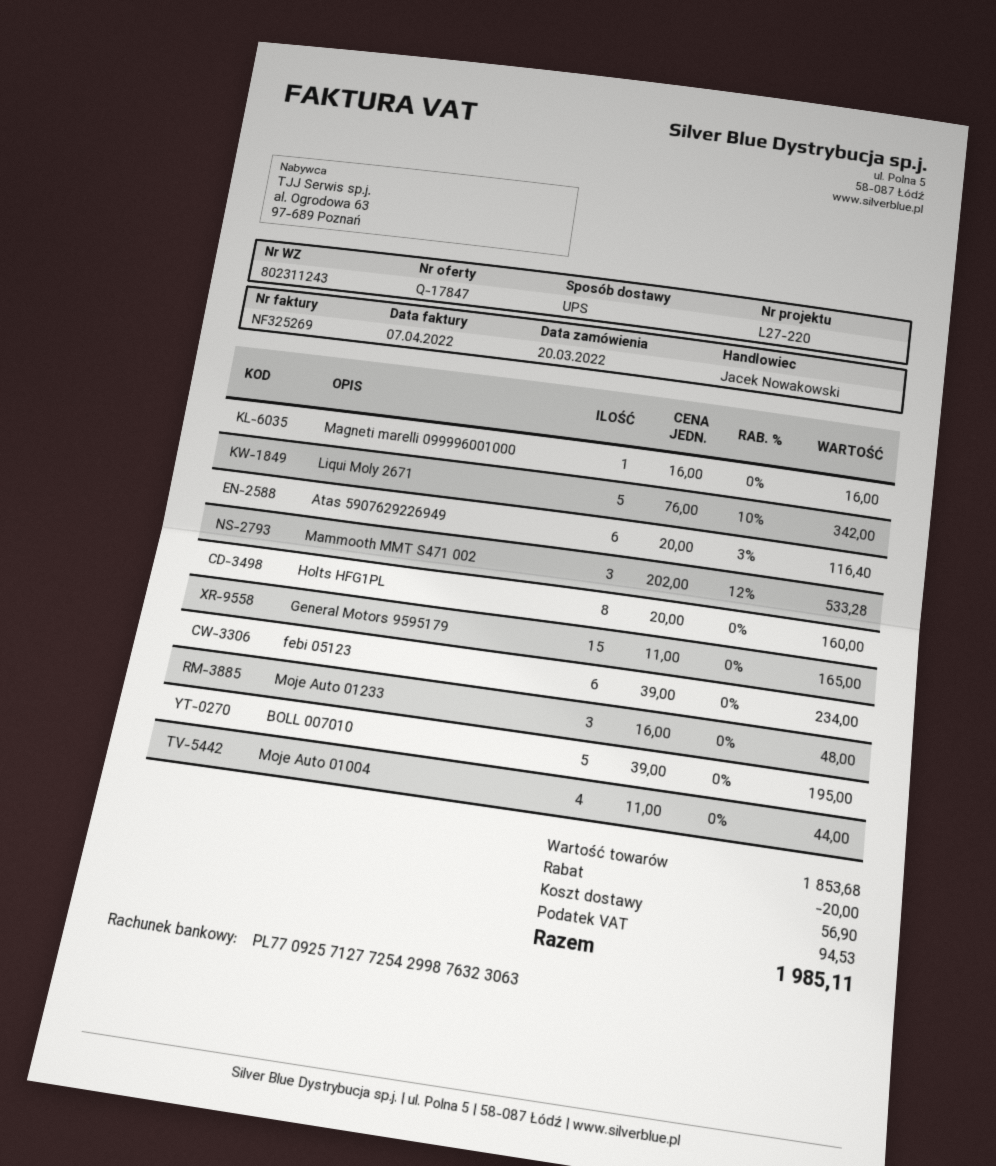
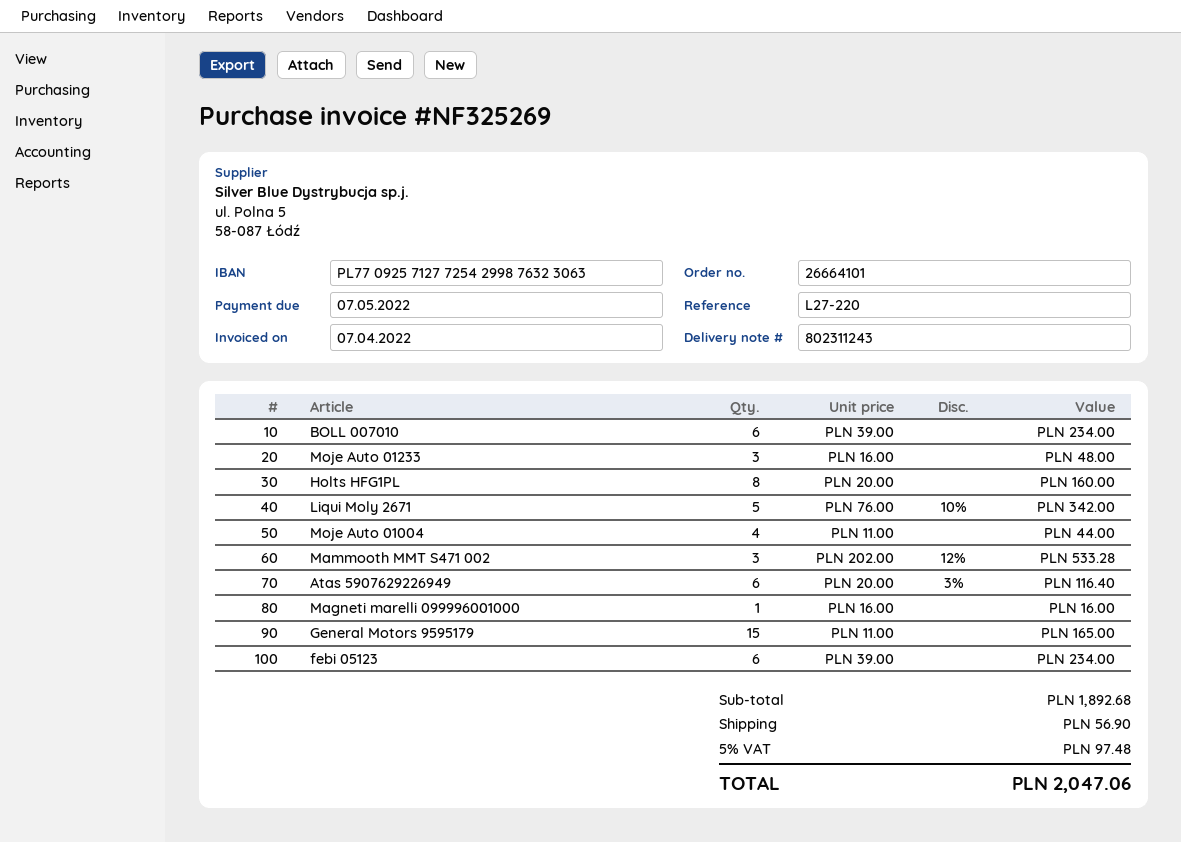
BOLL 007010: 5 x 39.00 = 195.00 -> 6 x 39.00 = 234.00
subtotal: 1853.68 -> 1892.68
discount: 20.00 -> none
tax: 94.53 -> 97.48
total: 1985.11 -> 2047.06

